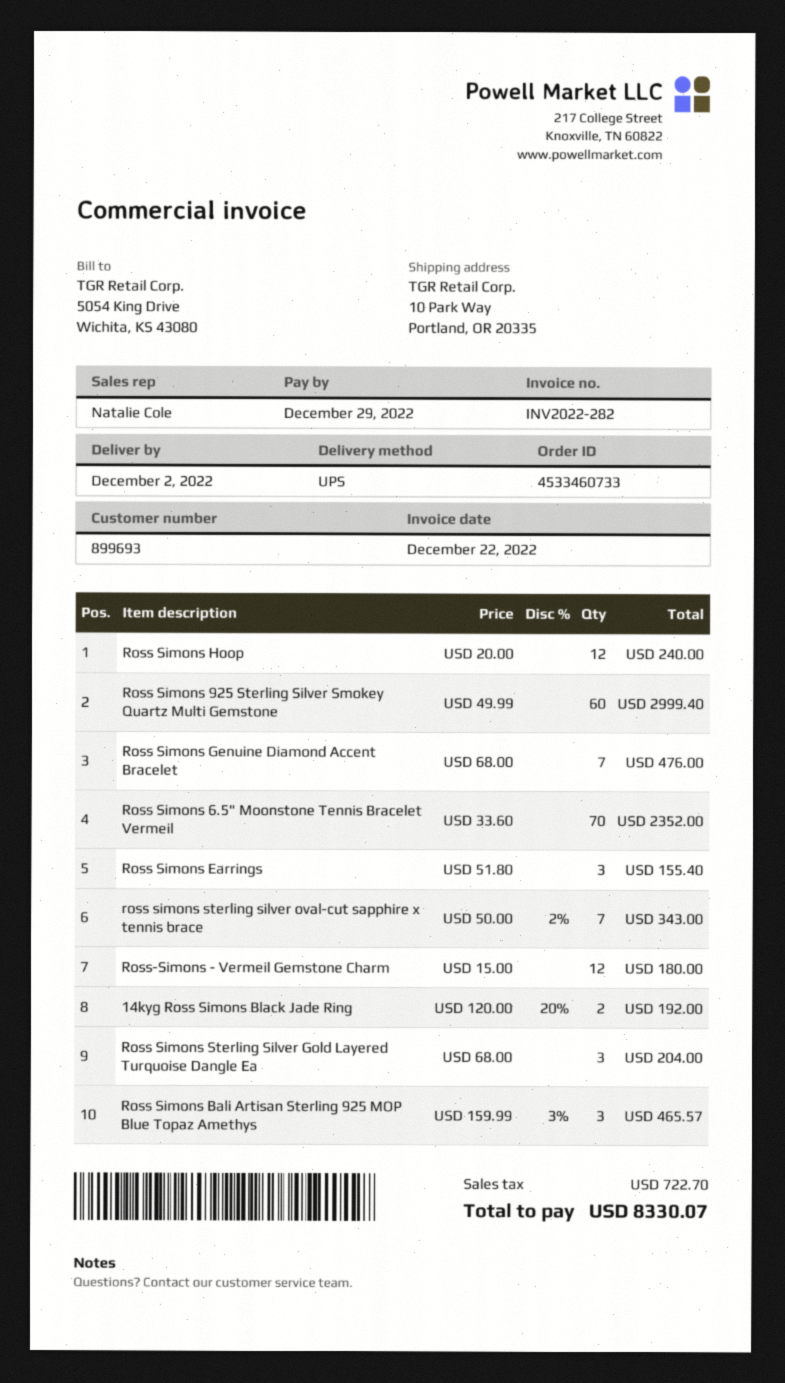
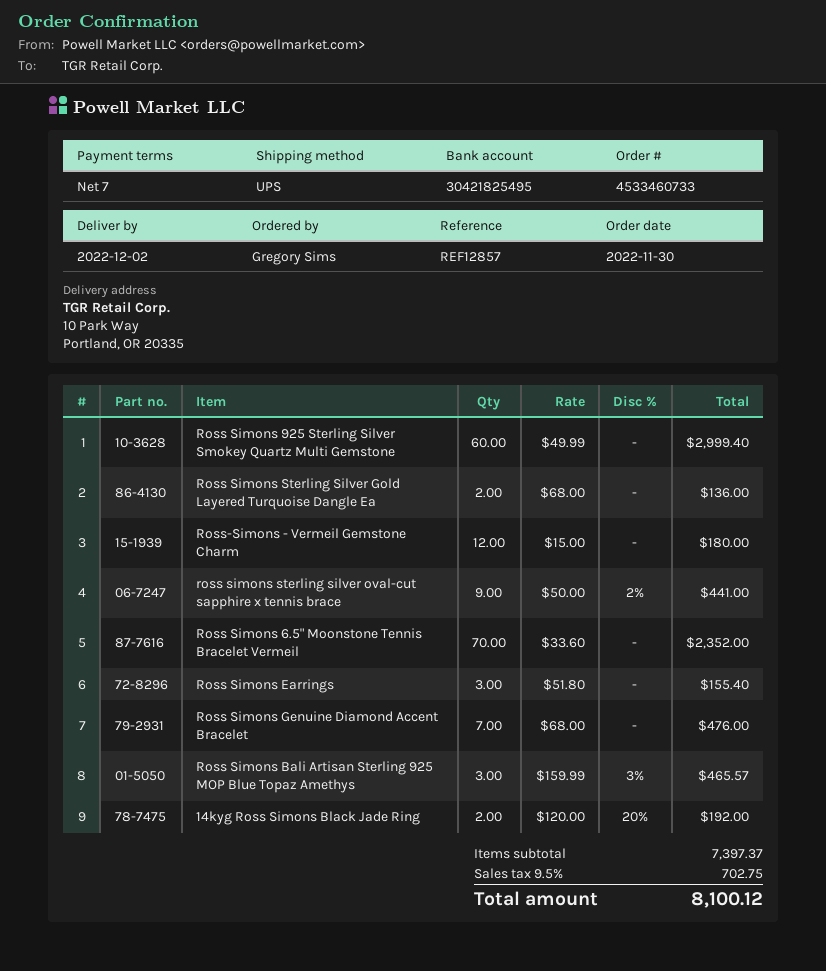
Ross Simons Hoop: 12 x 20.00 = 240.00 -> none
ross simons sterling silver oval-cut sapphire x tennis brace: 7 x 50.00 - 2% = 343.00 -> 9 x 50.00 - 2% = 441.00
Ross Simons Sterling Silver Gold Layered Turquoise Dangle Ea: 3 x 68.00 = 204.00 -> 2 x 68.00 = 136.00
tax: 722.70 -> 702.75
total: 8330.07 -> 8100.12

